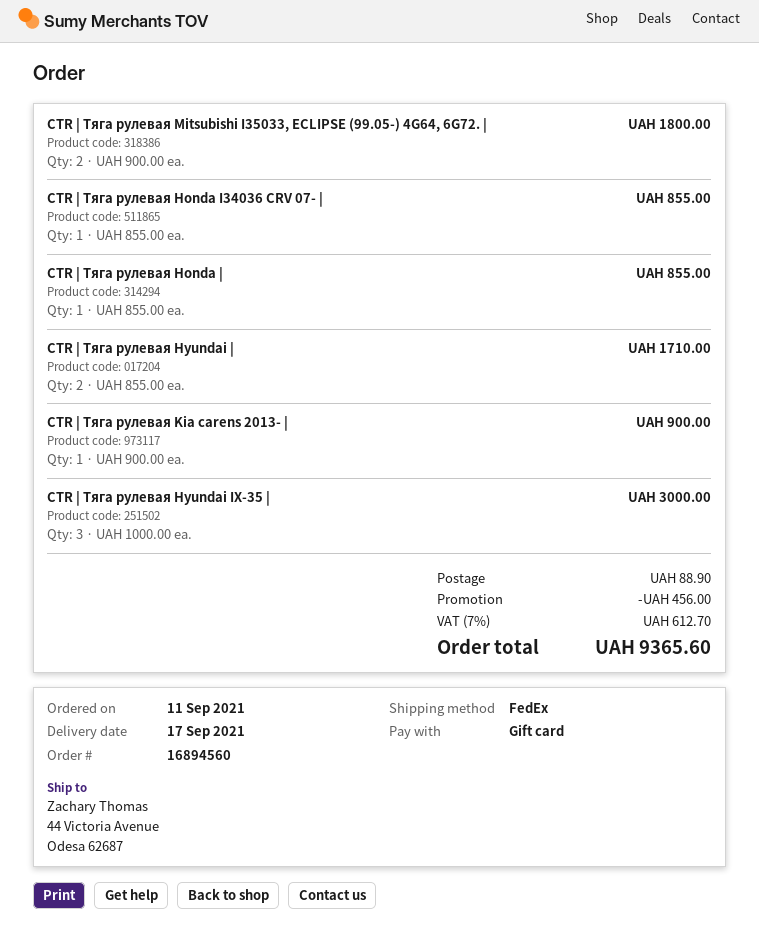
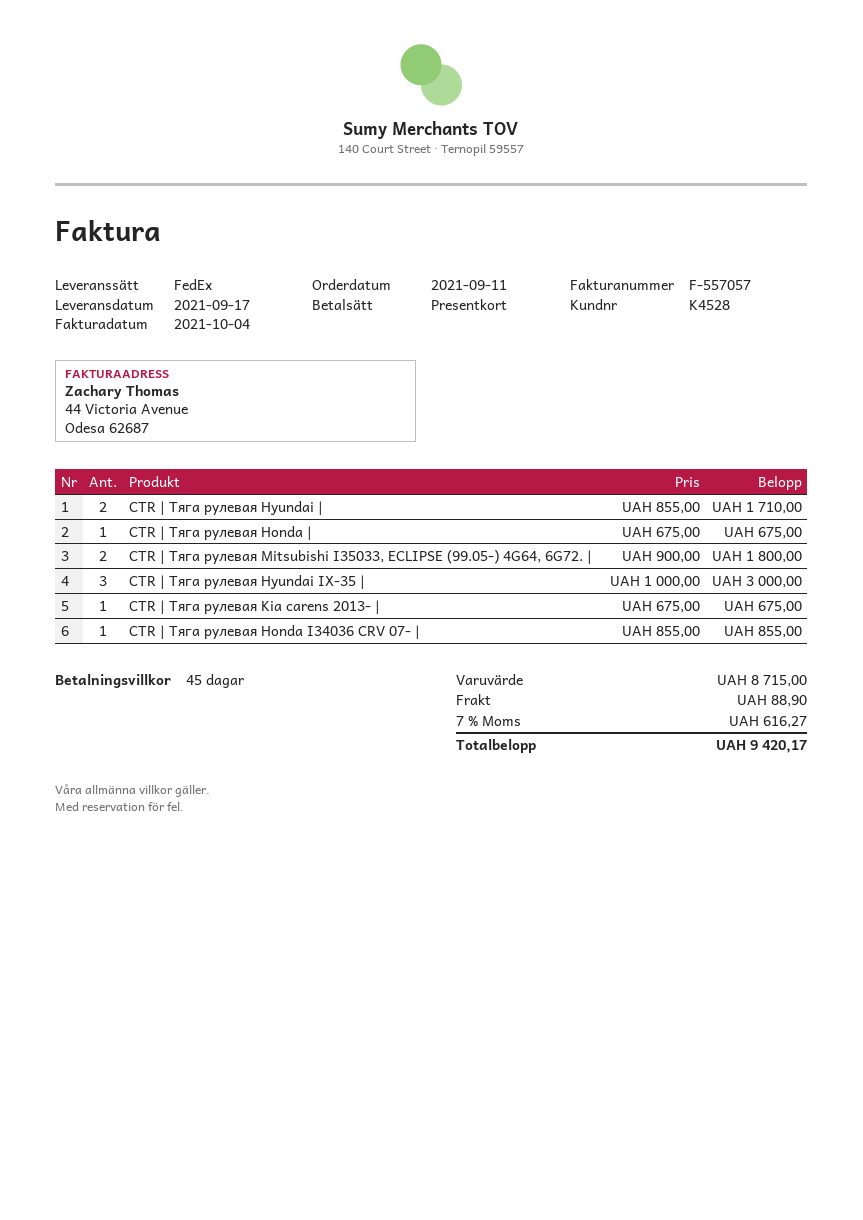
CTR | Тяга рулевая Honda |: 1 x 855.00 = 855.00 -> 1 x 675.00 = 675.00
CTR | Тяга рулевая Kia carens 2013- |: 1 x 900.00 = 900.00 -> 1 x 675.00 = 675.00
discount: 456.00 -> none
tax: 7% = 612.70 -> 7% = 616.27
total: 9365.60 -> 9420.17

